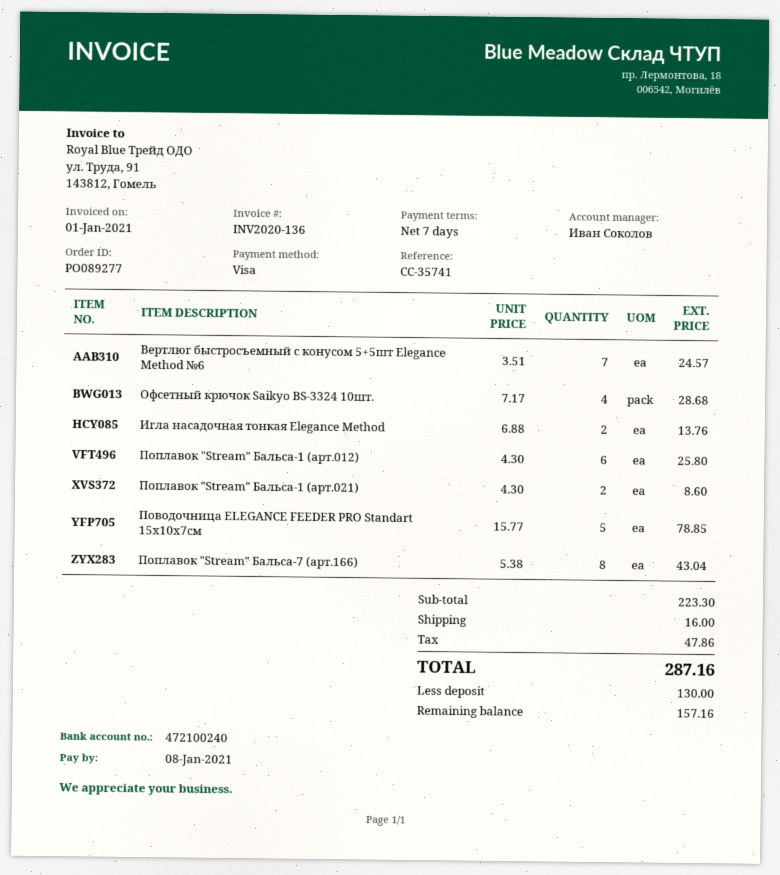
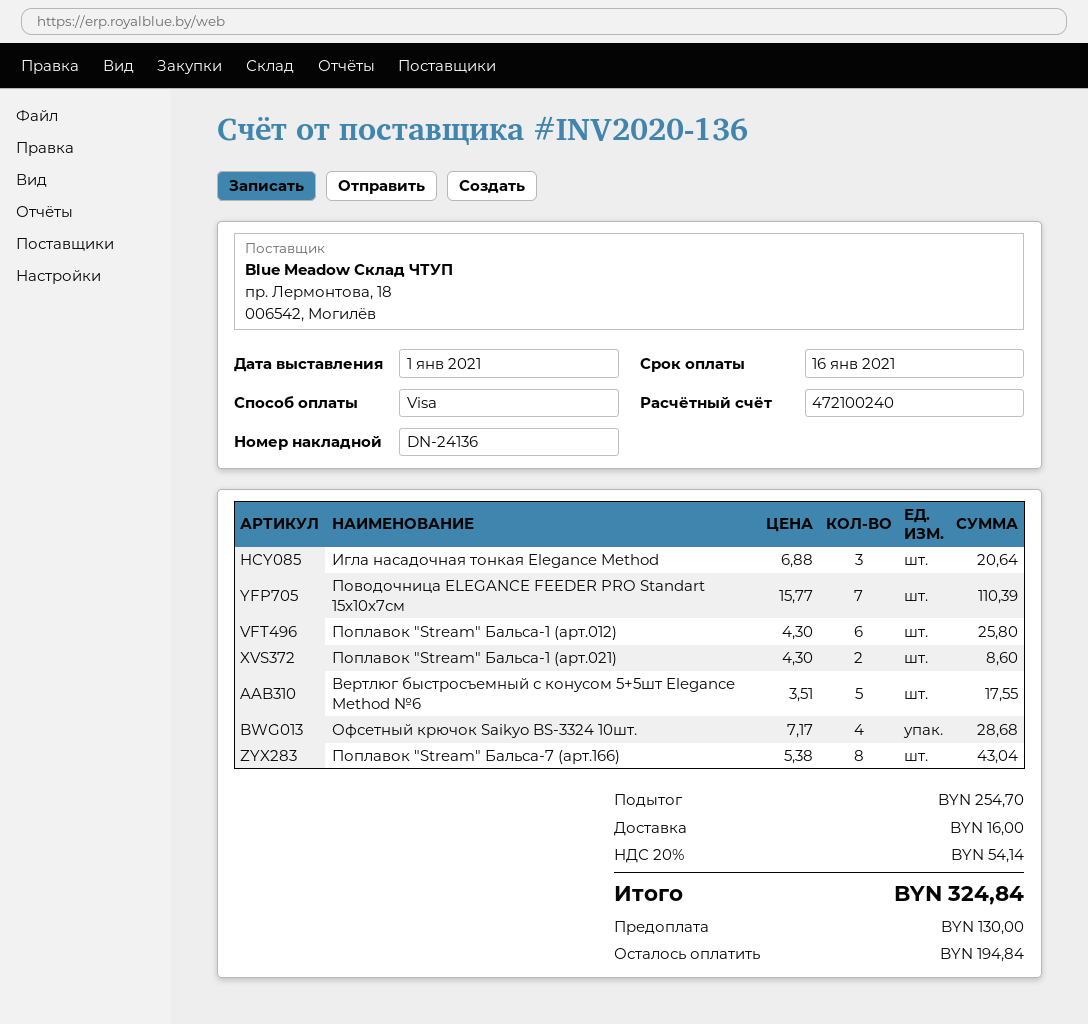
due date: 2021-01-08 -> 2021-01-16
Вертлюг быстросъемный с конусом 5+5шт Elegance Method №6: 7 x 3.51 = 24.57 -> 5 x 3.51 = 17.55
Игла насадочная тонкая Elegance Method: 2 x 6.88 = 13.76 -> 3 x 6.88 = 20.64
Поводочница ELEGANCE FEEDER PRO Standart 15x10x7см: 5 x 15.77 = 78.85 -> 7 x 15.77 = 110.39
subtotal: 223.30 -> 254.70
tax: 47.86 -> 54.14
total: 287.16 -> 324.84
balance: 157.16 -> 194.84

